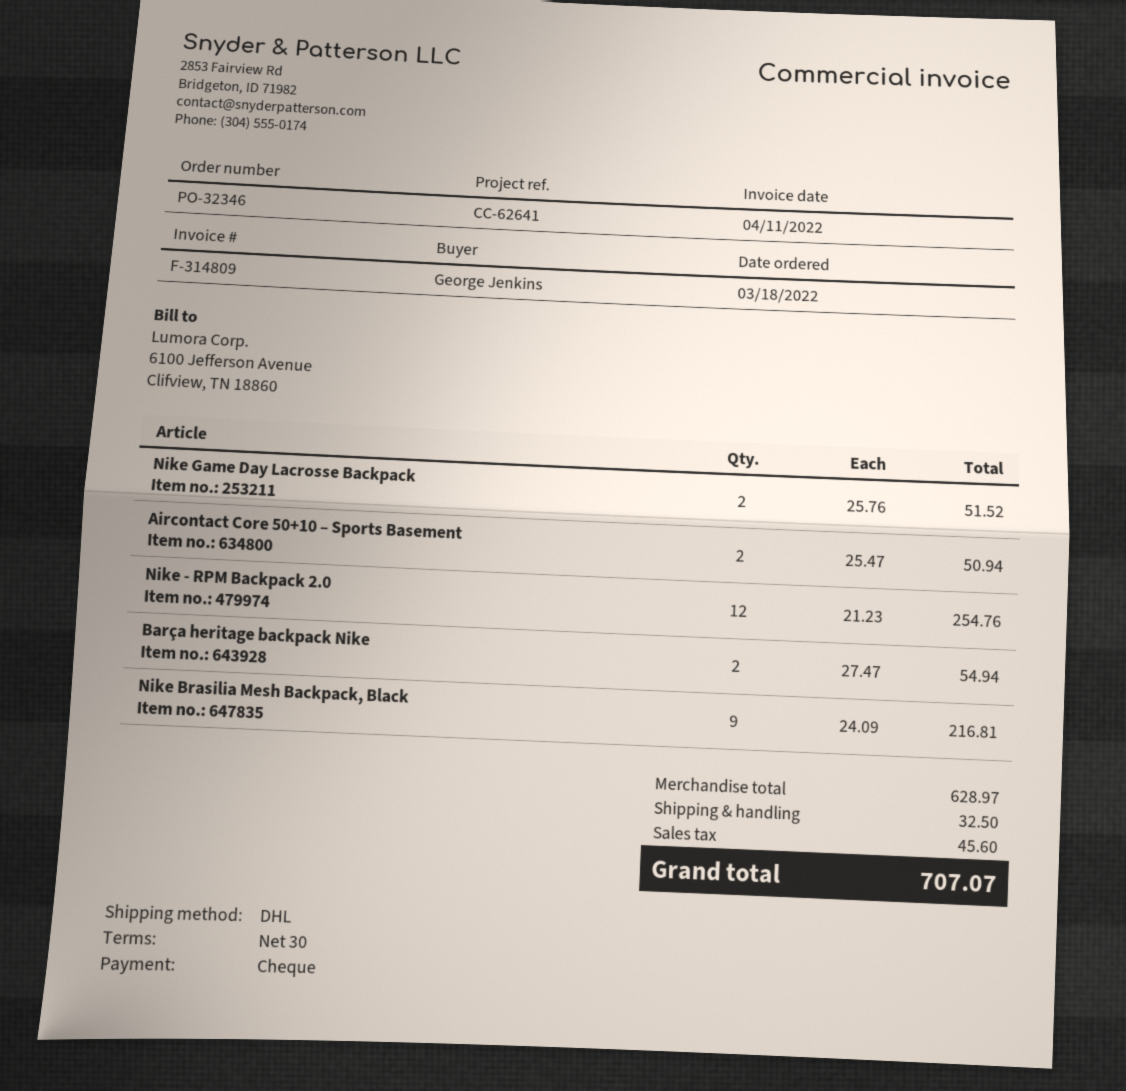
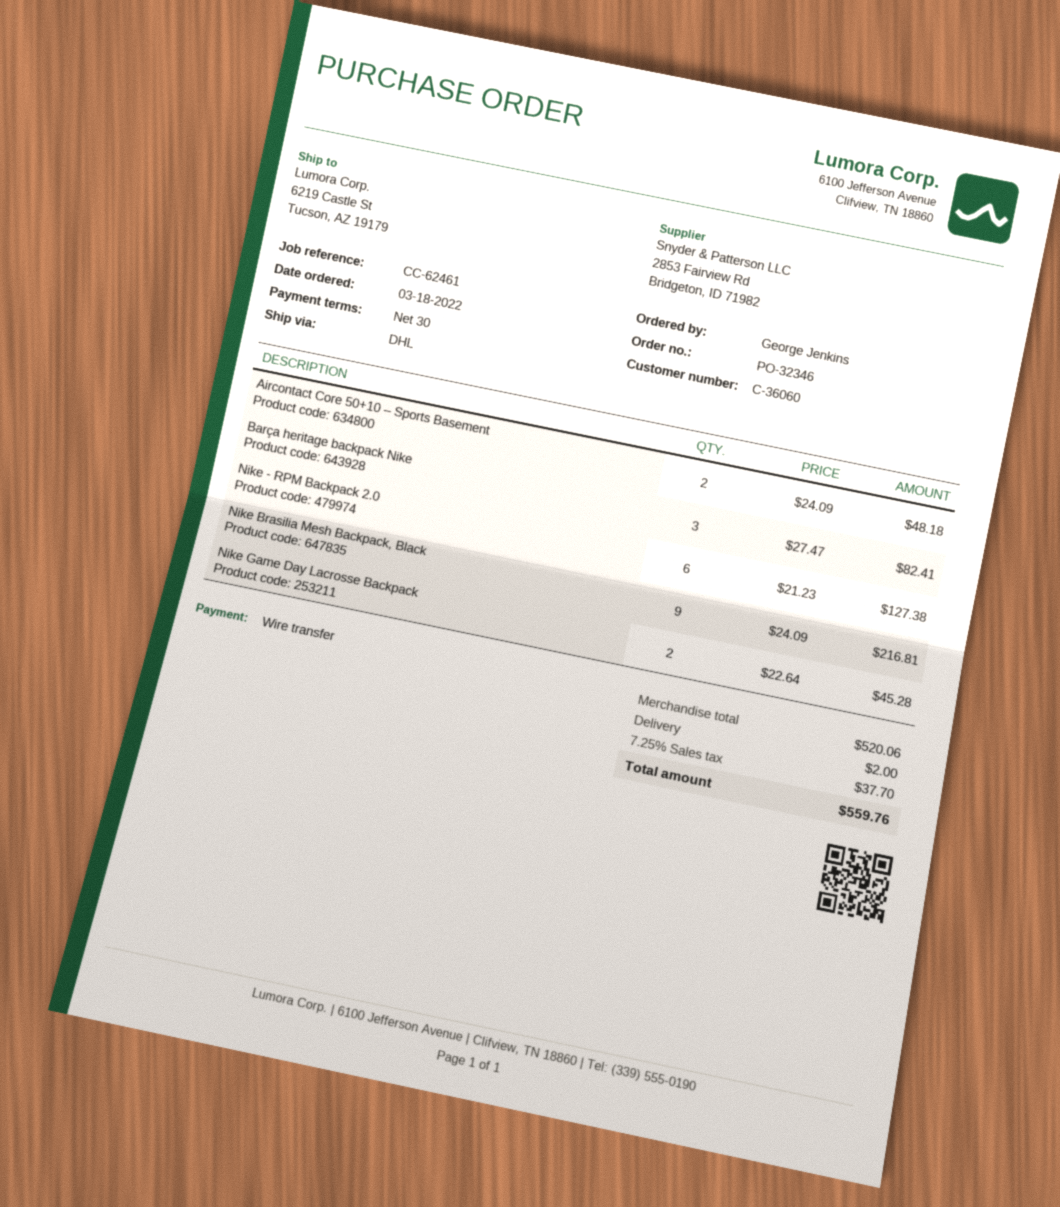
reference: CC-62641 -> CC-62461
payment method: cheque -> bank transfer
Nike Game Day Lacrosse Backpack: 2 x 25.76 = 51.52 -> 2 x 22.64 = 45.28
Aircontact Core 50+10 – Sports Basement: 2 x 25.47 = 50.94 -> 2 x 24.09 = 48.18
Nike - RPM Backpack 2.0: 12 x 21.23 = 254.76 -> 6 x 21.23 = 127.38
Barça heritage backpack Nike: 2 x 27.47 = 54.94 -> 3 x 27.47 = 82.41
subtotal: 628.97 -> 520.06
shipping: 32.50 -> 2.00
tax: 45.60 -> 37.70
total: 707.07 -> 559.76

